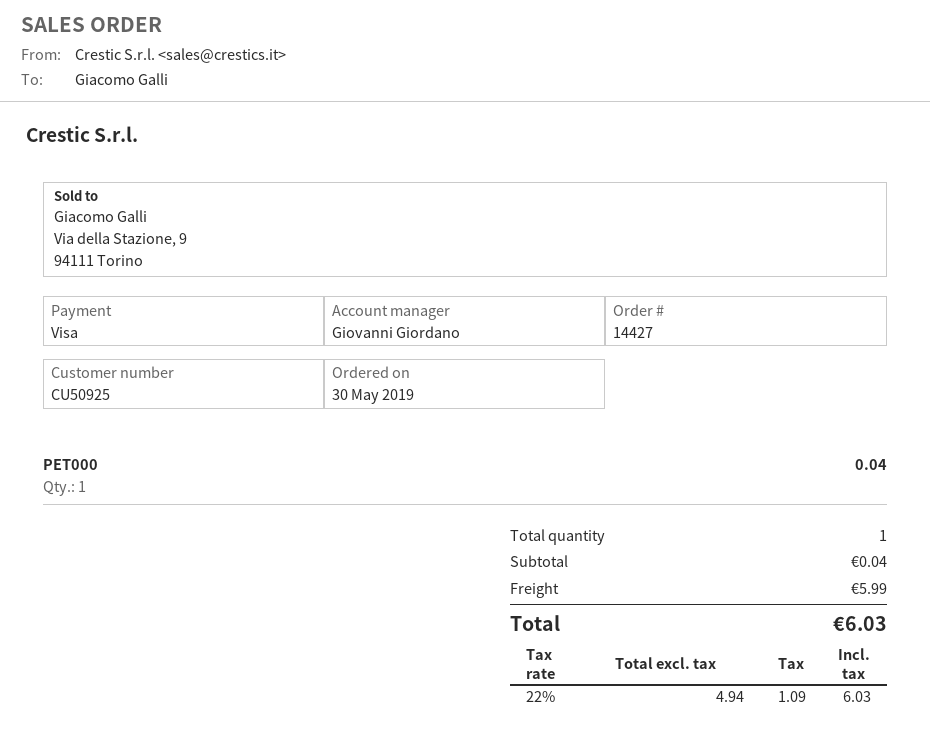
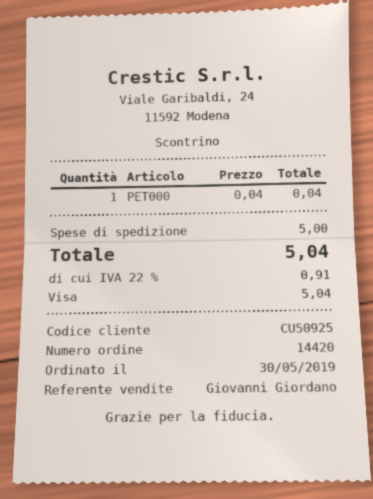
order number: 14427 -> 14420
shipping: 5.99 -> 5.00
tax: 22% = 1.09 -> 22% = 0.91
total: 6.03 -> 5.04

